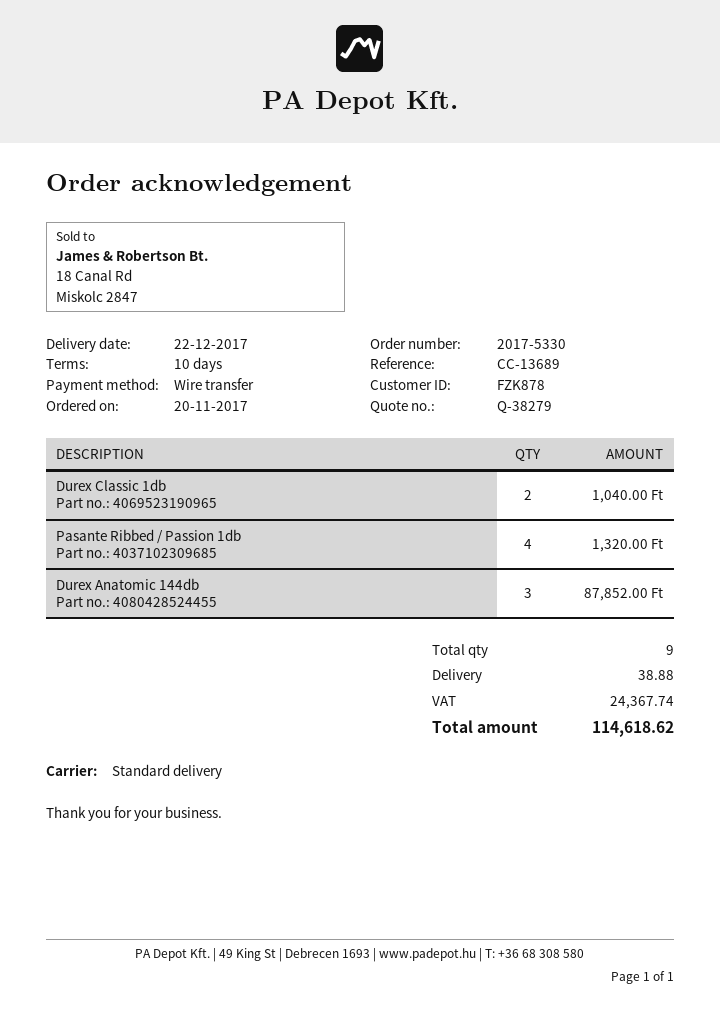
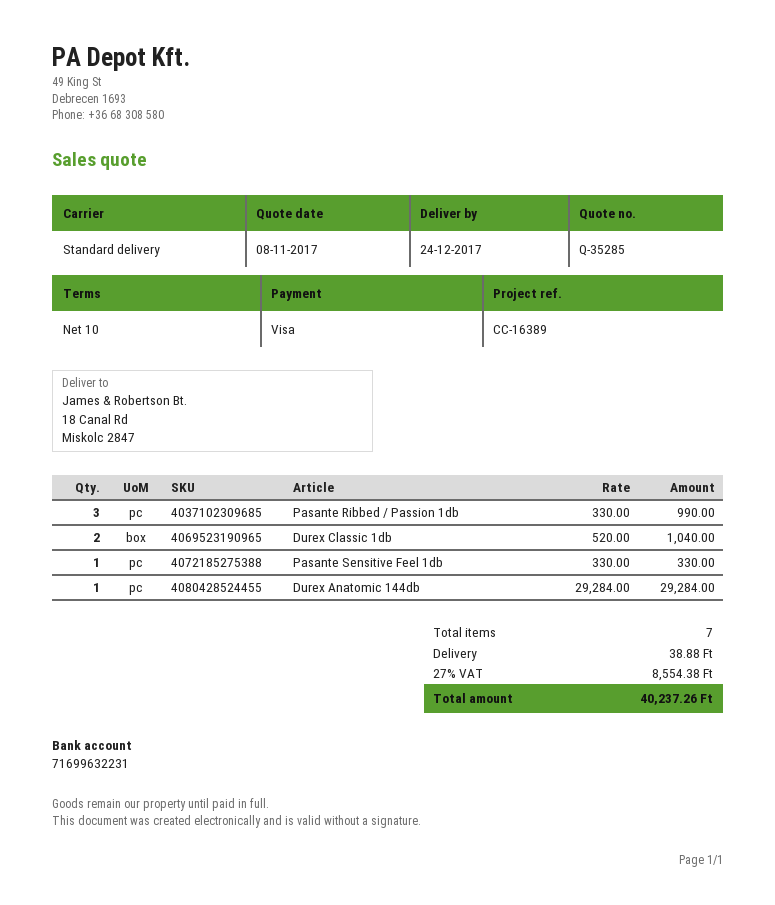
quote number: Q-38279 -> Q-35285
delivery date: 2017-12-22 -> 2017-12-24
reference: CC-13689 -> CC-16389
payment method: bank transfer -> Visa
Pasante Ribbed / Passion 1db: 4 for 1320.00 -> 3 for 990.00
Durex Anatomic 144db: 3 for 87852.00 -> 1 for 29284.00
Pasante Sensitive Feel 1db: none -> 1 for 330.00
total quantity: 9 -> 7
tax: 24367.74 -> 8554.38
total: 114618.62 -> 40237.26

